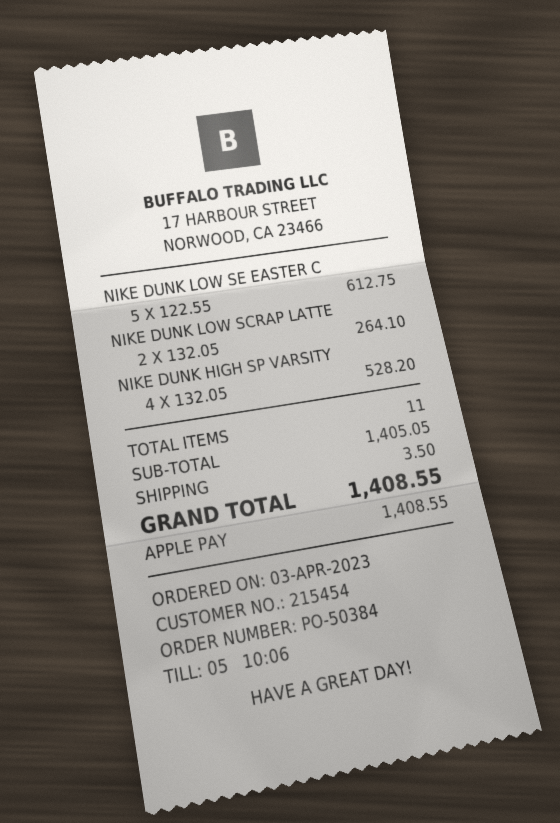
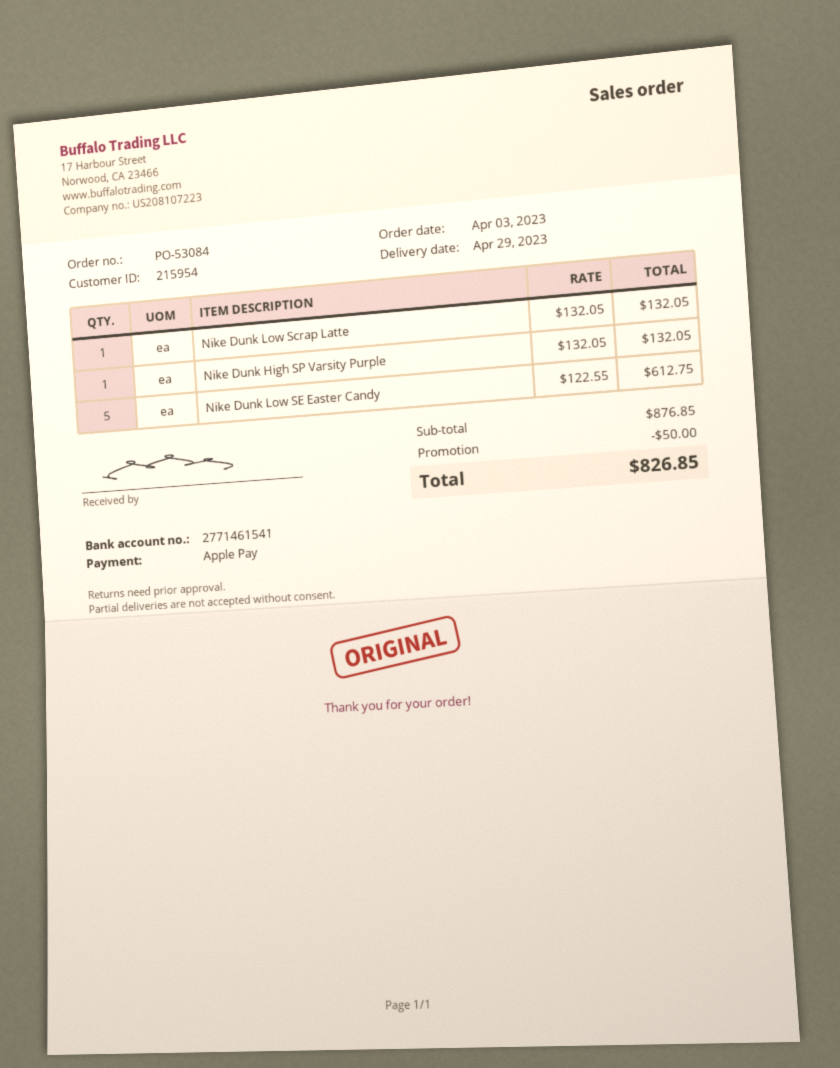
order number: PO-50384 -> PO-53084
customer number: 215454 -> 215954
NIKE DUNK LOW SCRAP LATTE: 2 x 132.05 = 264.10 -> 1 x 132.05 = 132.05
NIKE DUNK HIGH SP VARSITY: 4 x 132.05 = 528.20 -> 1 x 132.05 = 132.05
subtotal: 1405.05 -> 876.85
discount: none -> 50.00
shipping: 3.50 -> none
total: 1408.55 -> 826.85

